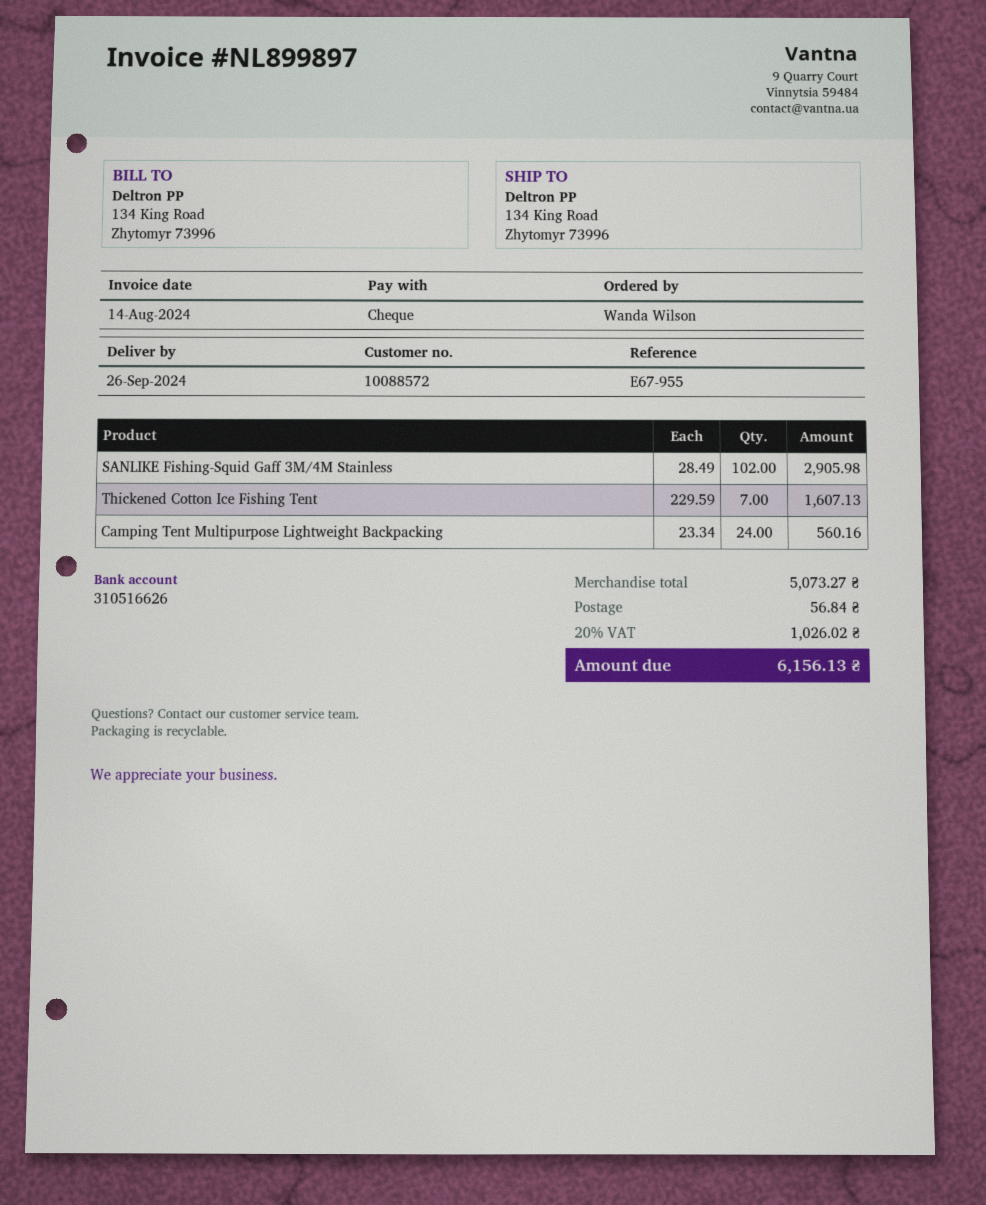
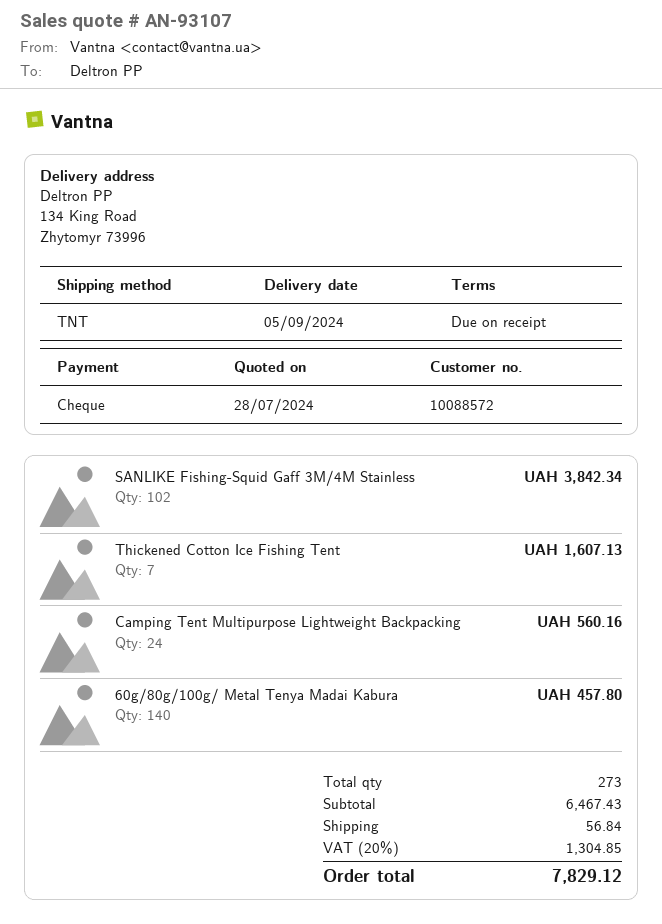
delivery date: 2024-09-26 -> 2024-09-05
SANLIKE Fishing-Squid Gaff 3M/4M Stainless: 102 for 2905.98 -> 102 for 3842.34
60g/80g/100g/ Metal Tenya Madai Kabura: none -> 140 for 457.80
subtotal: 5073.27 -> 6467.43
tax: 20% = 1026.02 -> 20% = 1304.85
total: 6156.13 -> 7829.12

